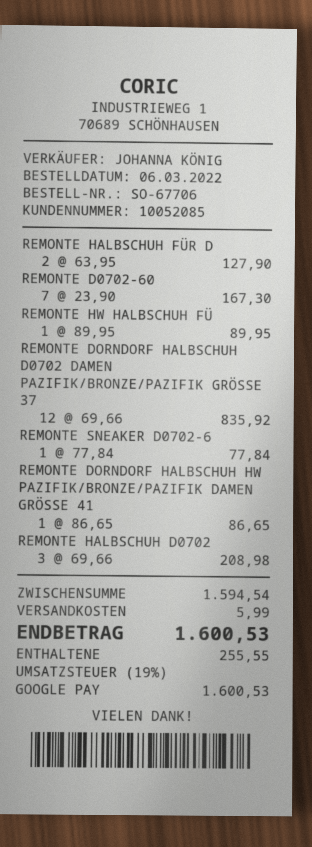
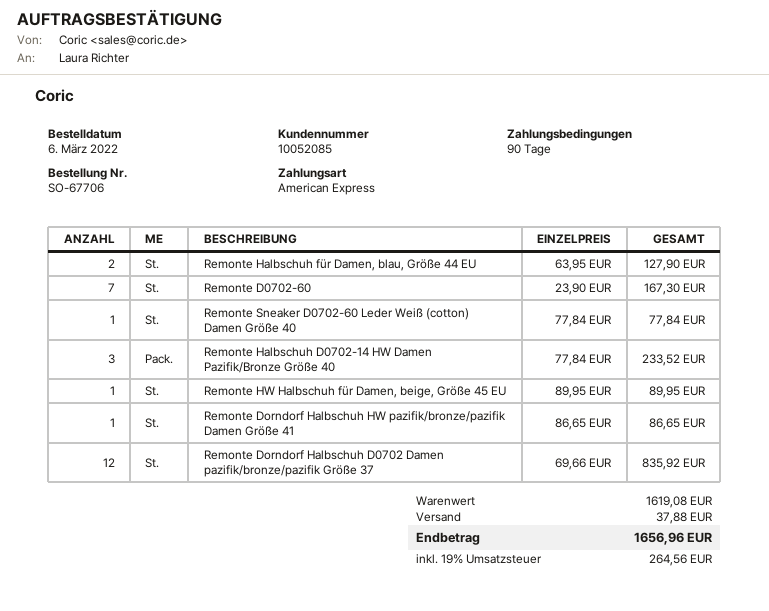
payment method: Google Pay -> American Express
REMONTE HALBSCHUH D0702: 3 x 69.66 = 208.98 -> 3 x 77.84 = 233.52
subtotal: 1594.54 -> 1619.08
shipping: 5.99 -> 37.88
tax: 19% = 255.55 -> 19% = 264.56
total: 1600.53 -> 1656.96

